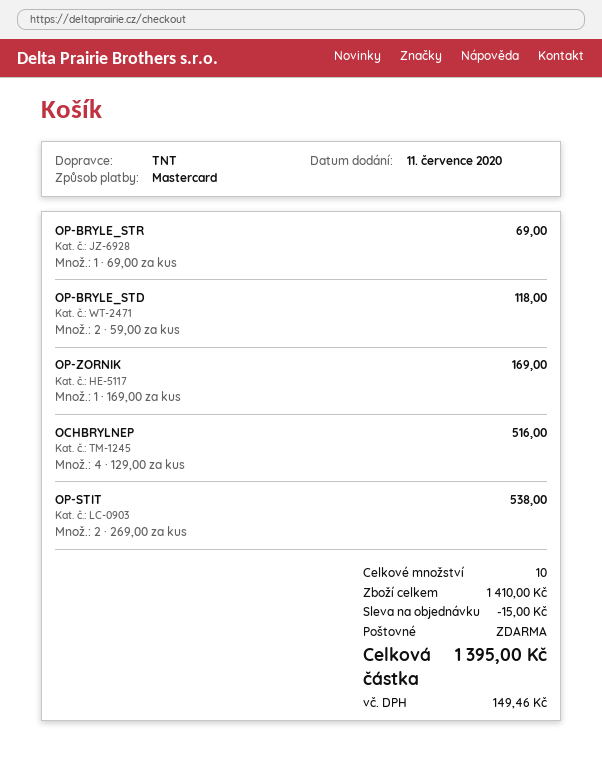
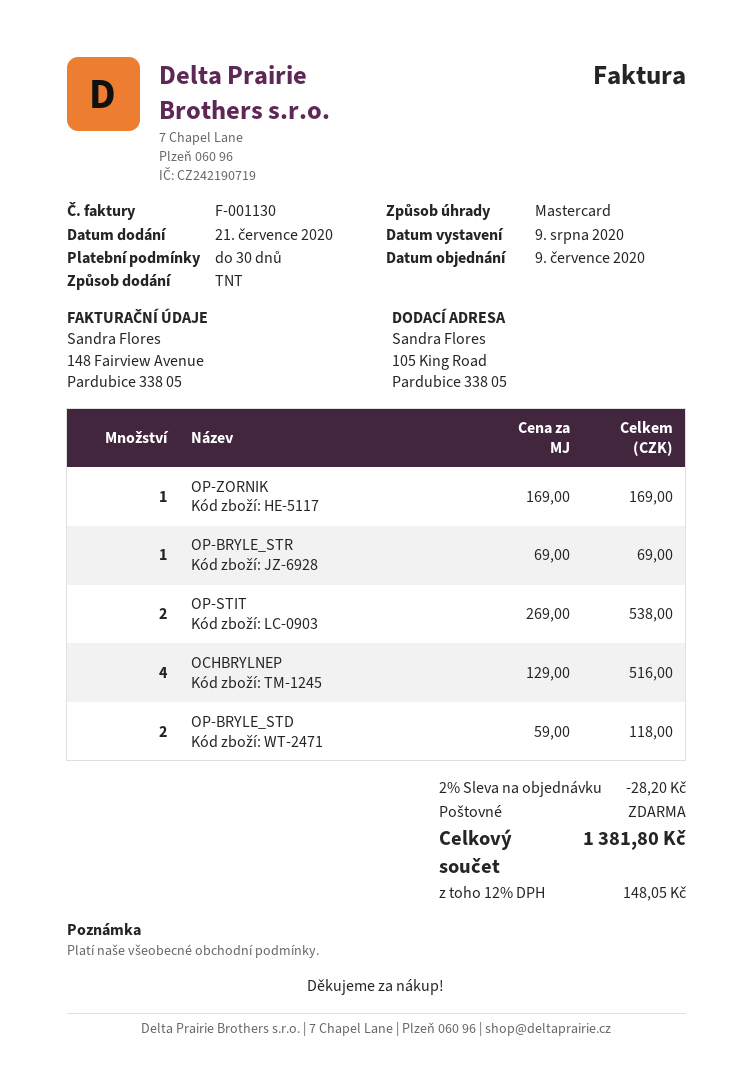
delivery date: 2020-07-11 -> 2020-07-21
discount: 15.00 -> 28.20
tax: 149.46 -> 148.05
total: 1395.00 -> 1381.80

